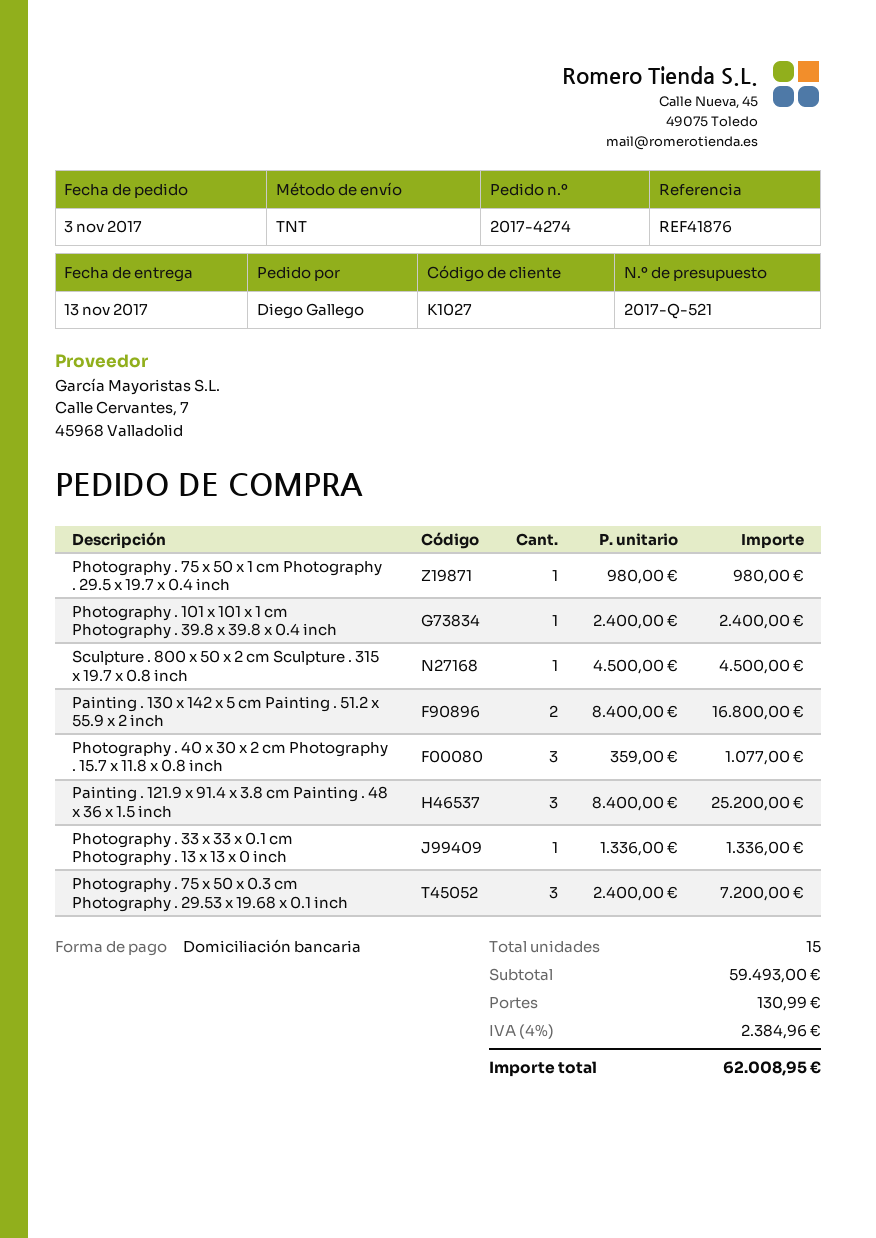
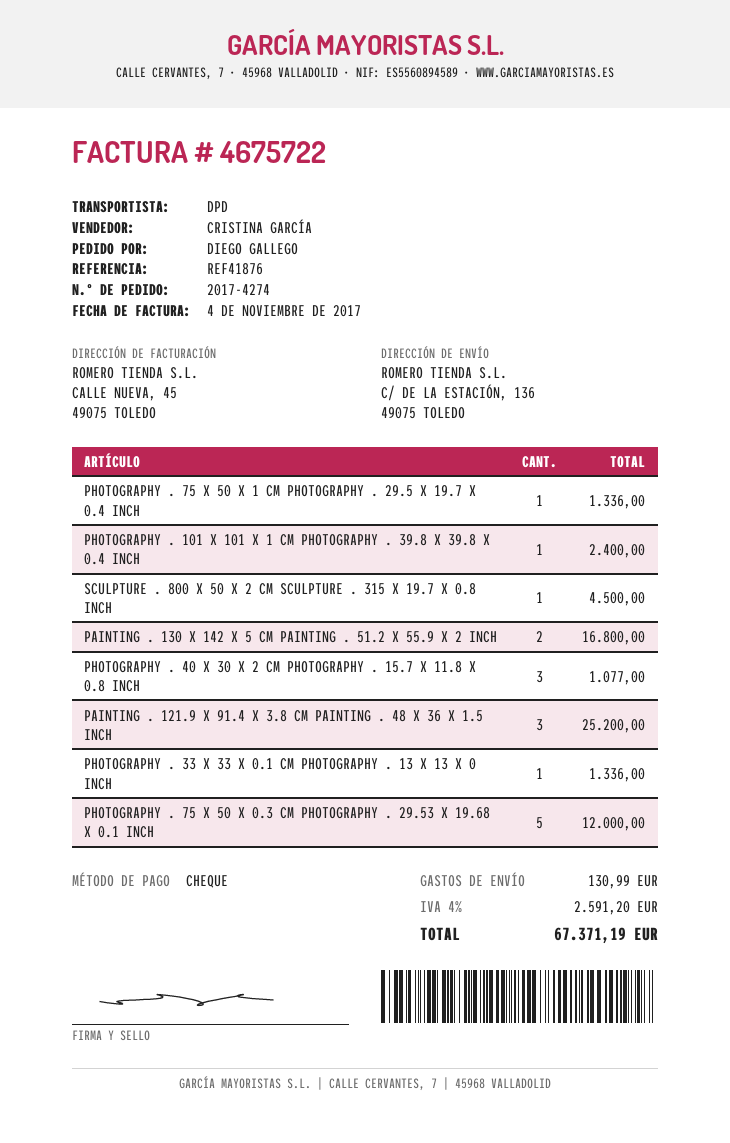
payment method: direct debit -> cheque
shipping method: TNT -> DPD
Photography . 75 x 50 x 1 cm Photography . 29.5 x 19.7 x 0.4 inch: 1 for 980.00 -> 1 for 1336.00
Photography . 75 x 50 x 0.3 cm Photography . 29.53 x 19.68 x 0.1 inch: 3 for 7200.00 -> 5 for 12000.00
tax: 4% = 2384.96 -> 4% = 2591.20
total: 62008.95 -> 67371.19

